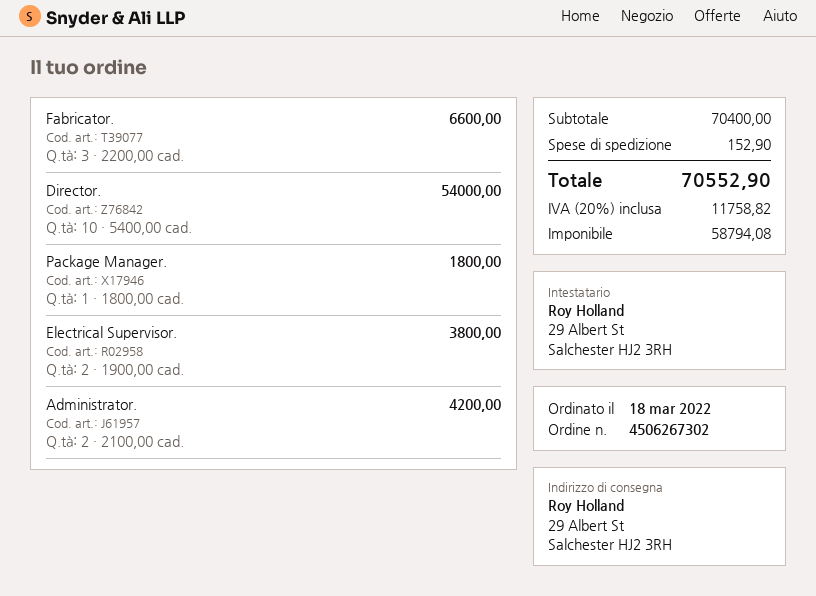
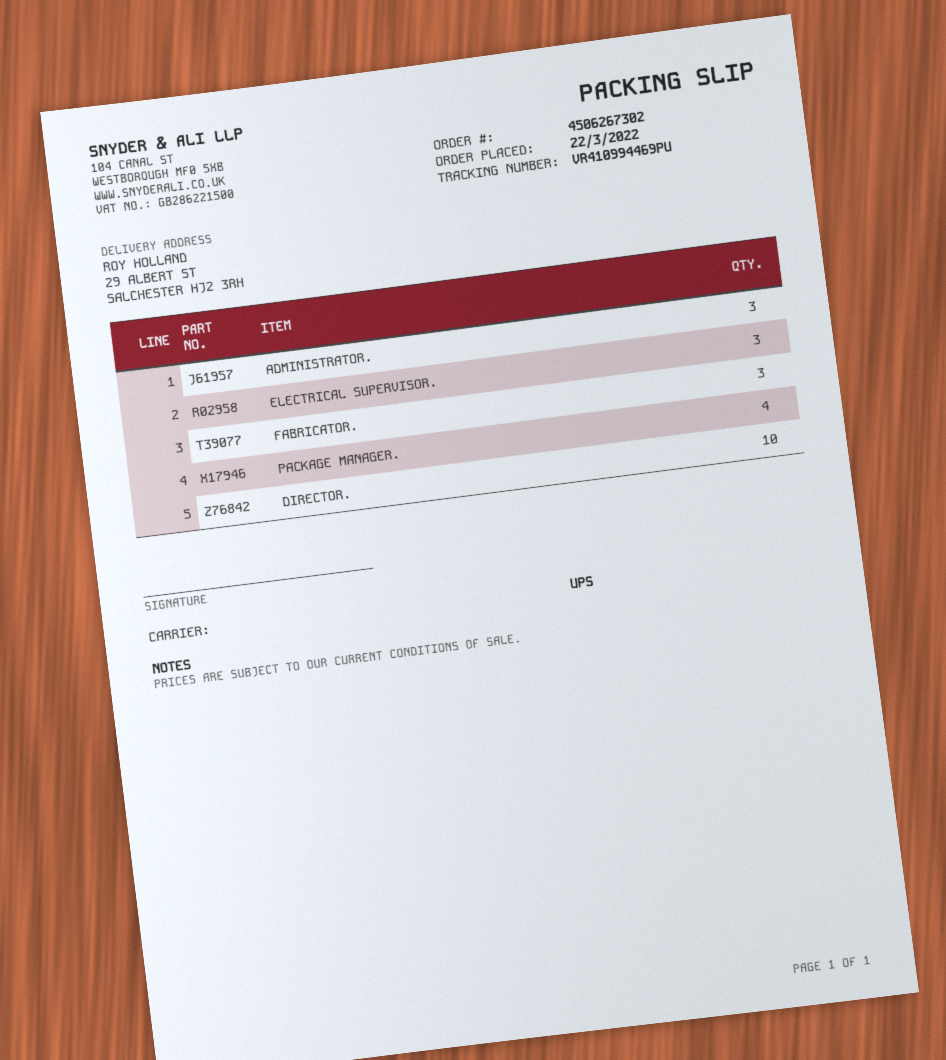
order date: 2022-03-18 -> 2022-03-22
Package Manager.: 1 -> 4
Electrical Supervisor.: 2 -> 3
Administrator.: 2 -> 3

